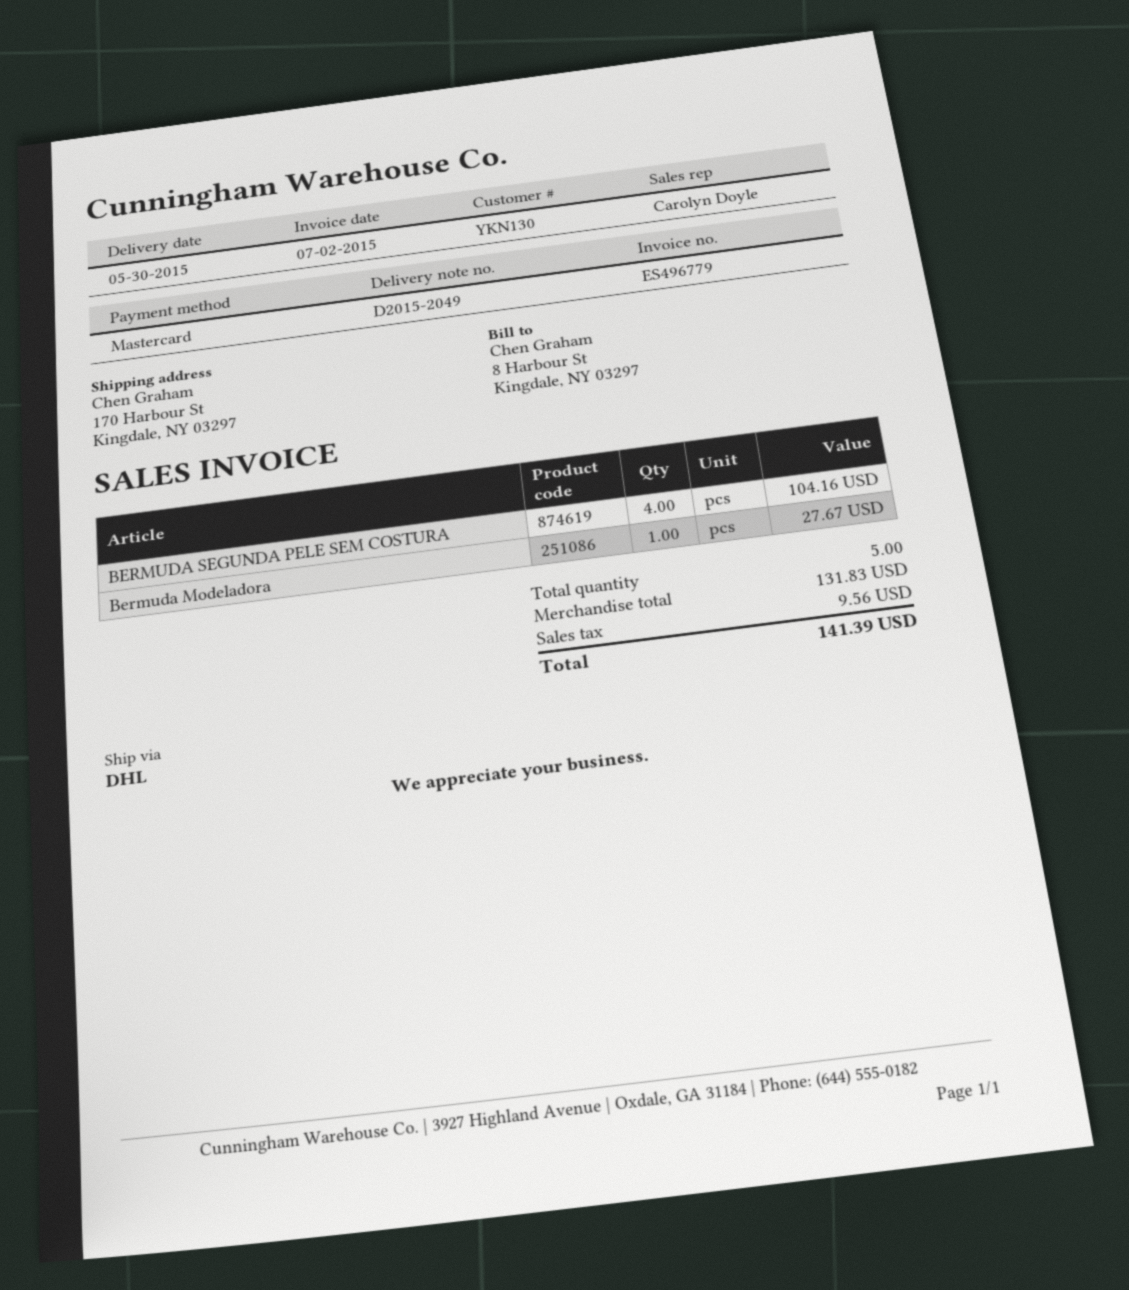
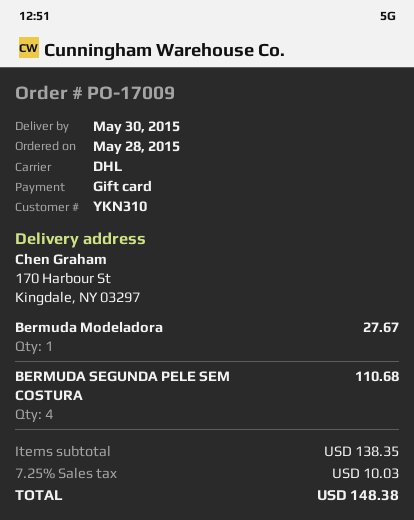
customer number: YKN130 -> YKN310
payment method: Mastercard -> gift card
BERMUDA SEGUNDA PELE SEM COSTURA: 4 for 104.16 -> 4 for 110.68
subtotal: 131.83 -> 138.35
tax: 9.56 -> 10.03
total: 141.39 -> 148.38

